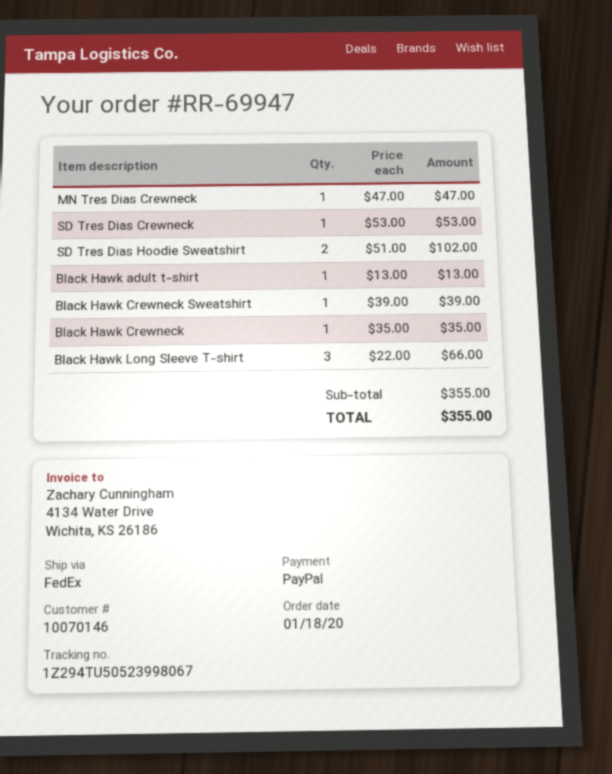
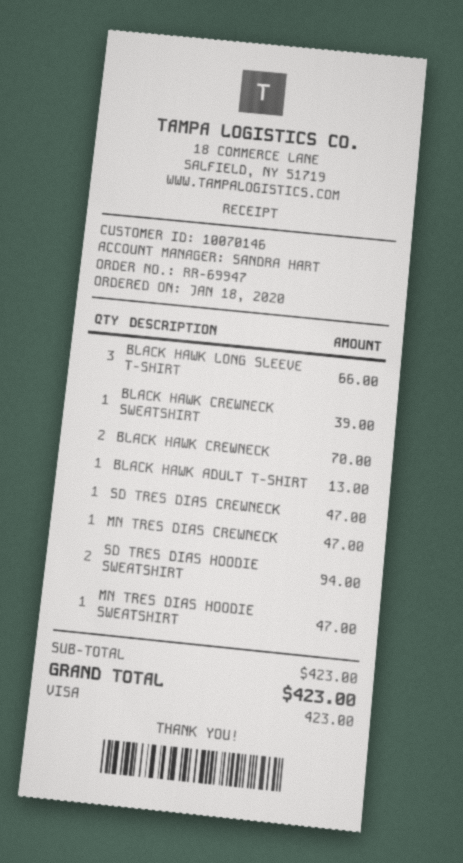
payment method: PayPal -> Visa
SD Tres Dias Crewneck: 1 for 53.00 -> 1 for 47.00
SD Tres Dias Hoodie Sweatshirt: 2 for 102.00 -> 2 for 94.00
Black Hawk Crewneck: 1 for 35.00 -> 2 for 70.00
MN TRES DIAS HOODIE SWEATSHIRT: none -> 1 for 47.00
subtotal: 355.00 -> 423.00
total: 355.00 -> 423.00

